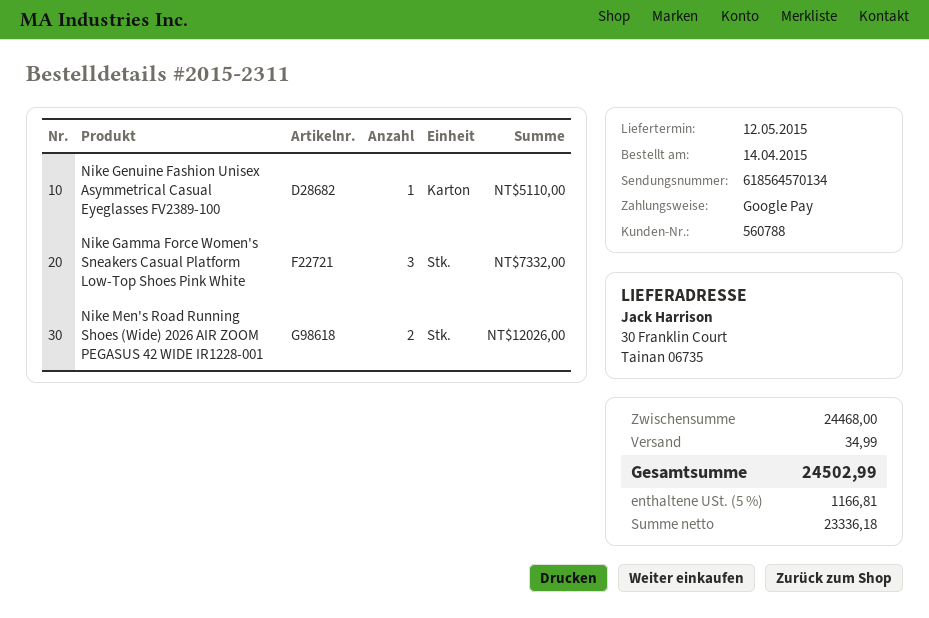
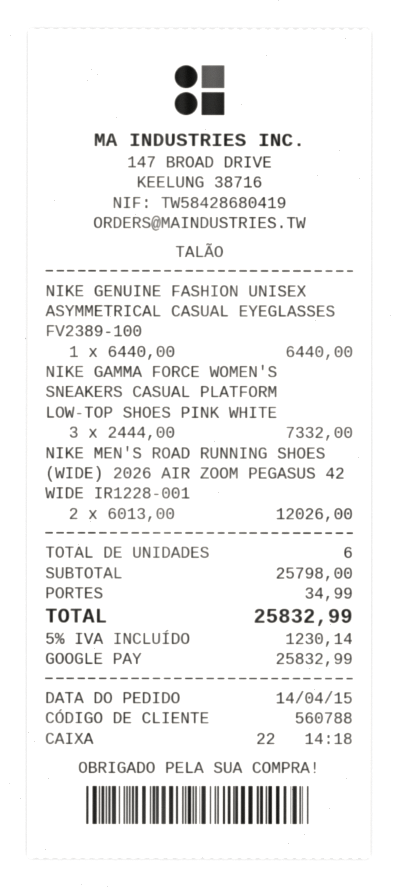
Nike Genuine Fashion Unisex Asymmetrical Casual Eyeglasses FV2389-100: 1 for 5110.00 -> 1 for 6440.00
subtotal: 24468.00 -> 25798.00
tax: 5% = 1166.81 -> 5% = 1230.14
total: 24502.99 -> 25832.99

